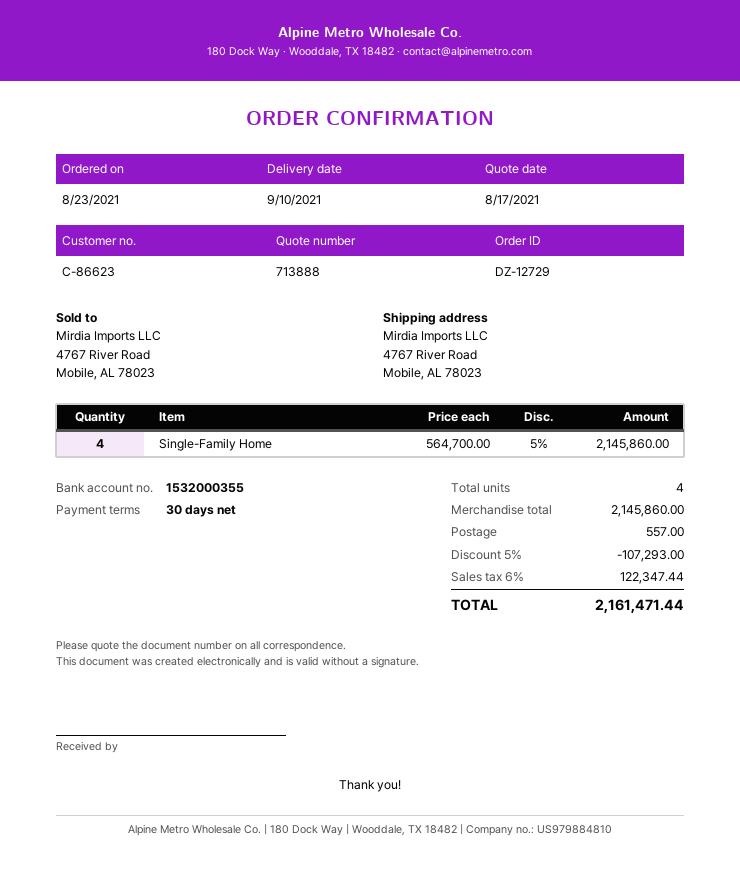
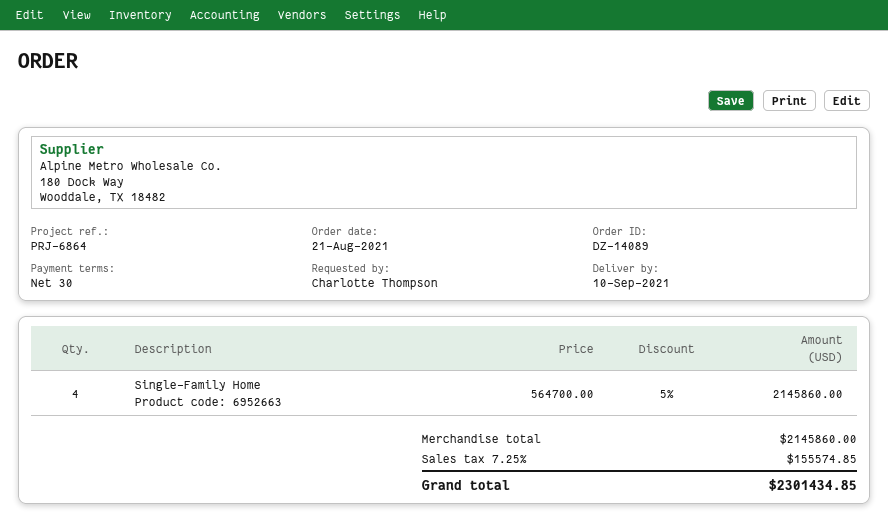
order number: DZ-12729 -> DZ-14089
order date: 2021-08-23 -> 2021-08-21
discount: 5% = 107293.00 -> none
shipping: 557.00 -> none
tax: 6% = 122347.44 -> 7.25% = 155574.85
total: 2161471.44 -> 2301434.85

